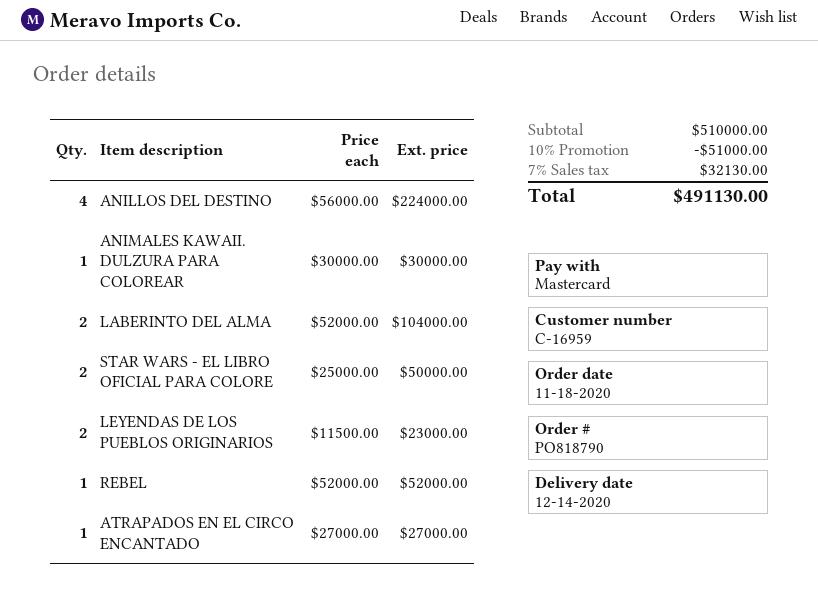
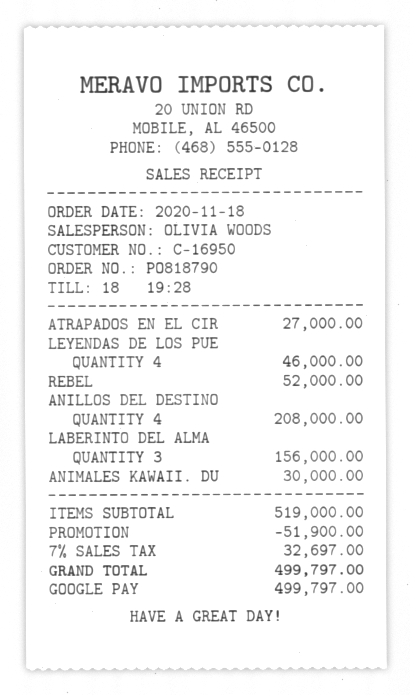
customer number: C-16959 -> C-16950
payment method: Mastercard -> Google Pay
ANILLOS DEL DESTINO: 4 for 224000.00 -> 4 for 208000.00
LABERINTO DEL ALMA: 2 for 104000.00 -> 3 for 156000.00
STAR WARS - EL LIBRO OFICIAL PARA COLORE: 2 for 50000.00 -> none
LEYENDAS DE LOS PUEBLOS ORIGINARIOS: 2 for 23000.00 -> 4 for 46000.00
subtotal: 510000.00 -> 519000.00
discount: 51000.00 -> 51900.00
tax: 7% = 32130.00 -> 7% = 32697.00
total: 491130.00 -> 499797.00

